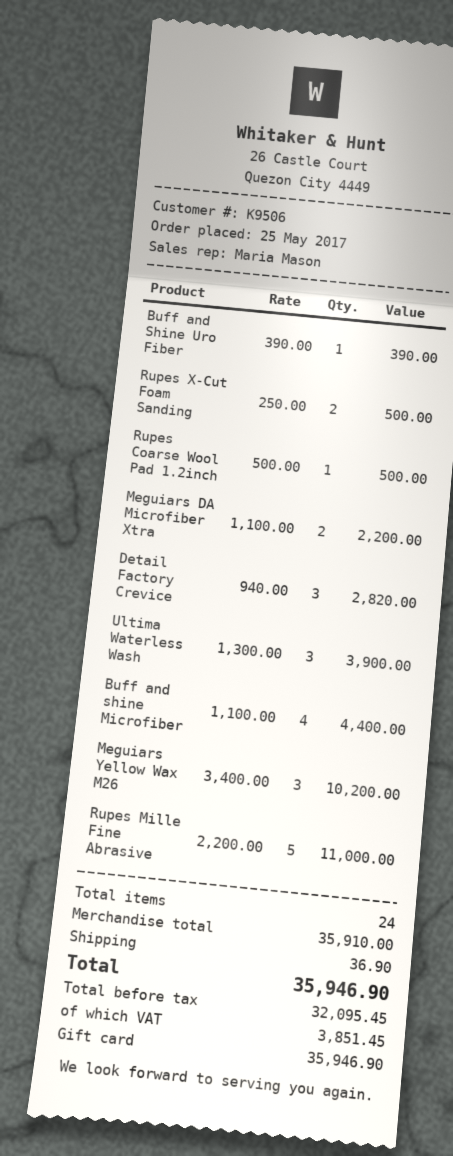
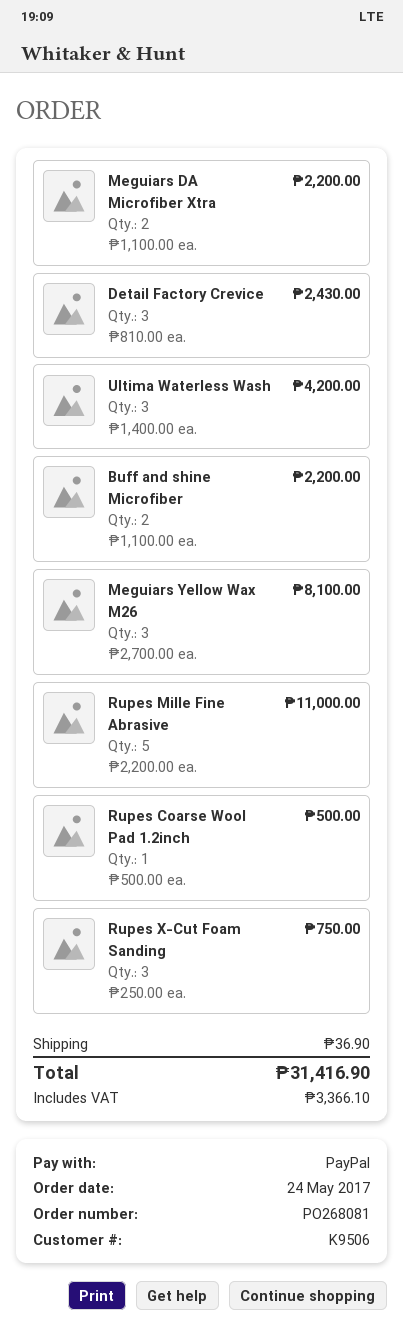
order date: 2017-05-25 -> 2017-05-24
payment method: gift card -> PayPal
Buff and Shine Uro Fiber: 1 x 390.00 = 390.00 -> none
Rupes X-Cut Foam Sanding: 2 x 250.00 = 500.00 -> 3 x 250.00 = 750.00
Detail Factory Crevice: 3 x 940.00 = 2820.00 -> 3 x 810.00 = 2430.00
Ultima Waterless Wash: 3 x 1300.00 = 3900.00 -> 3 x 1400.00 = 4200.00
Buff and shine Microfiber: 4 x 1100.00 = 4400.00 -> 2 x 1100.00 = 2200.00
Meguiars Yellow Wax M26: 3 x 3400.00 = 10200.00 -> 3 x 2700.00 = 8100.00
tax: 3851.45 -> 3366.10
total: 35946.90 -> 31416.90

